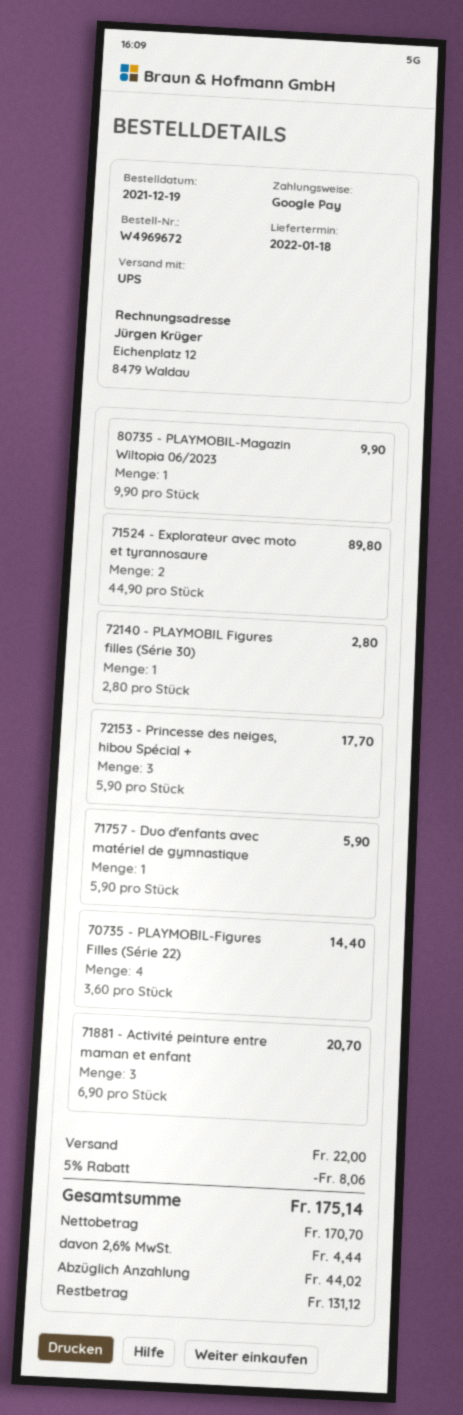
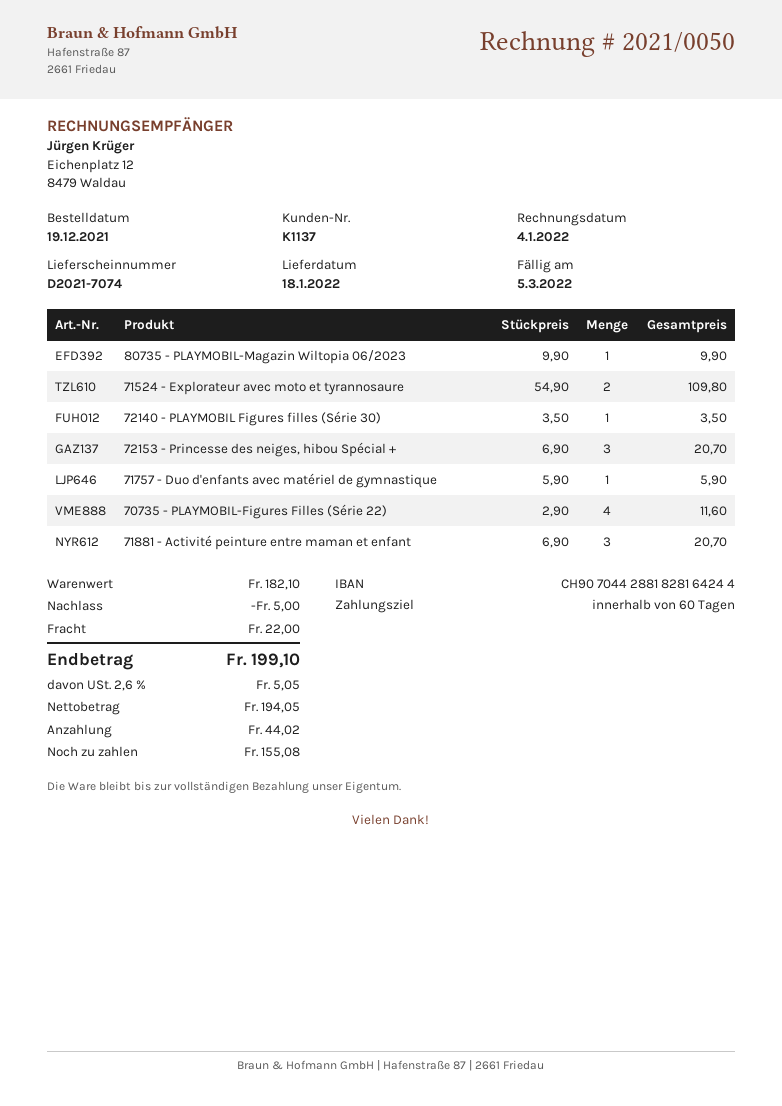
71524 - Explorateur avec moto et tyrannosaure: 2 x 44.90 = 89.80 -> 2 x 54.90 = 109.80
72140 - PLAYMOBIL Figures filles (Série 30): 1 x 2.80 = 2.80 -> 1 x 3.50 = 3.50
72153 - Princesse des neiges, hibou Spécial +: 3 x 5.90 = 17.70 -> 3 x 6.90 = 20.70
70735 - PLAYMOBIL-Figures Filles (Série 22): 4 x 3.60 = 14.40 -> 4 x 2.90 = 11.60
discount: 8.06 -> 5.00
net: 170.70 -> 194.05
tax: 2.6% = 4.44 -> 2.6% = 5.05
total: 175.14 -> 199.10
balance: 131.12 -> 155.08

